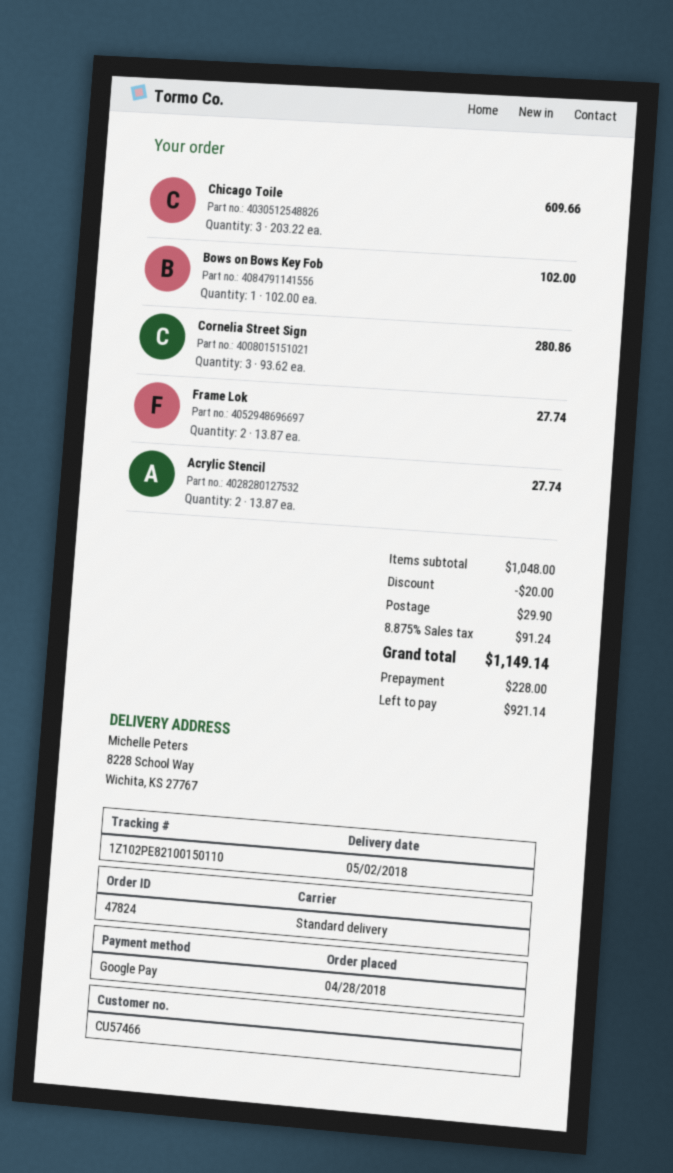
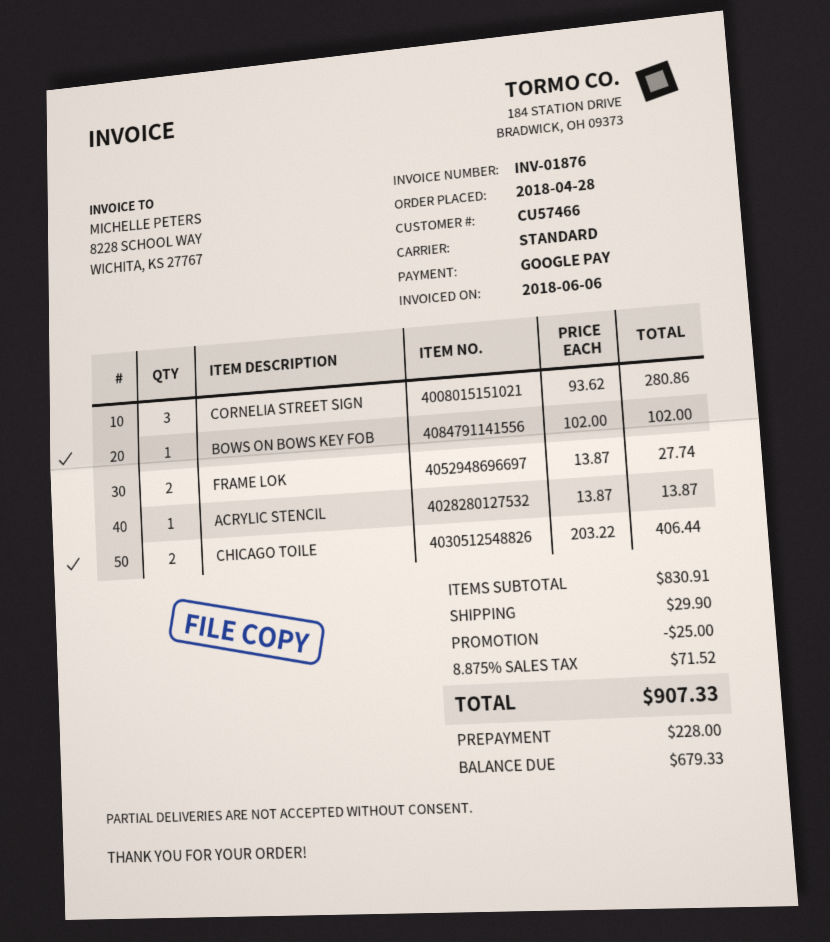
Chicago Toile: 3 x 203.22 = 609.66 -> 2 x 203.22 = 406.44
Acrylic Stencil: 2 x 13.87 = 27.74 -> 1 x 13.87 = 13.87
subtotal: 1048.00 -> 830.91
discount: 20.00 -> 25.00
tax: 8.875% = 91.24 -> 8.875% = 71.52
total: 1149.14 -> 907.33
balance: 921.14 -> 679.33

